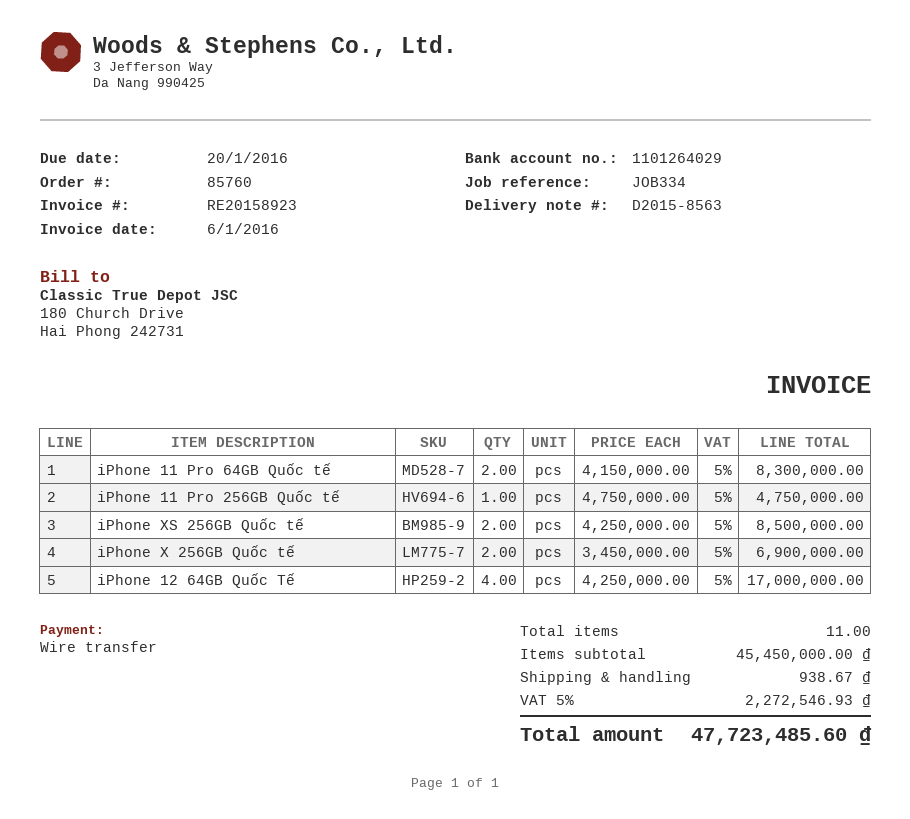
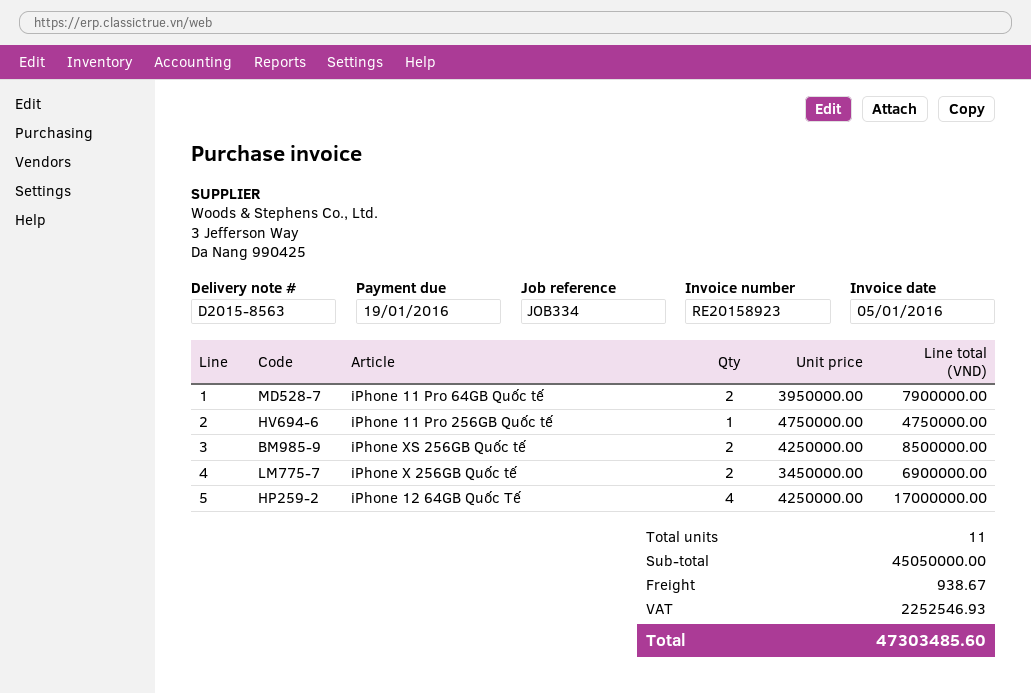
invoice date: 2016-01-06 -> 2016-01-05
due date: 2016-01-20 -> 2016-01-19
iPhone 11 Pro 64GB Quốc tế: 2 x 4150000.00 = 8300000.00 -> 2 x 3950000.00 = 7900000.00
subtotal: 45450000.00 -> 45050000.00
tax: 2272546.93 -> 2252546.93
total: 47723485.60 -> 47303485.60

